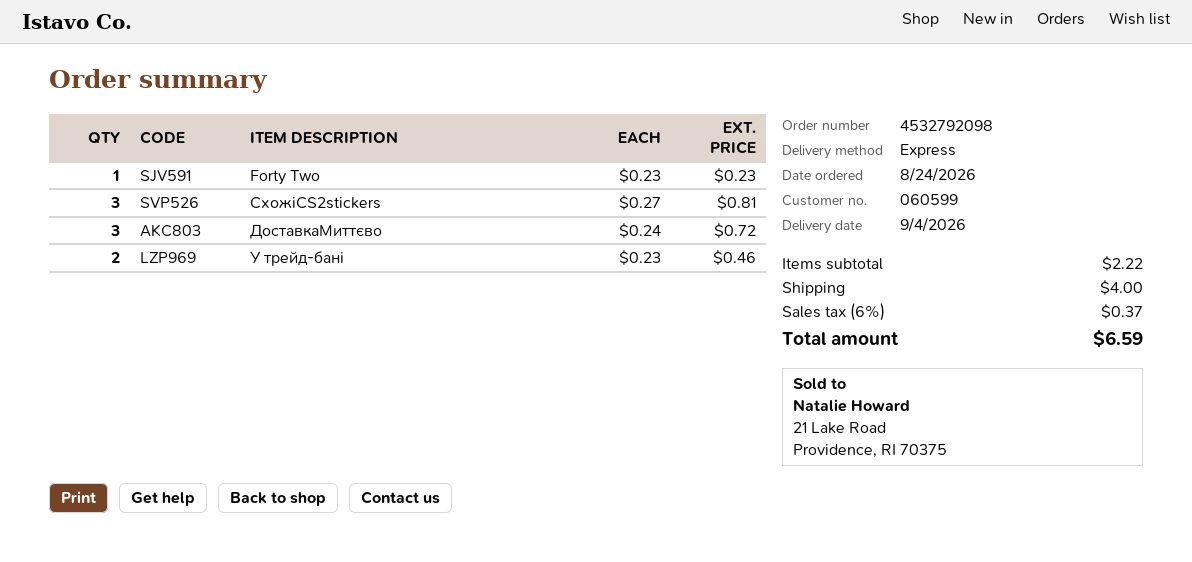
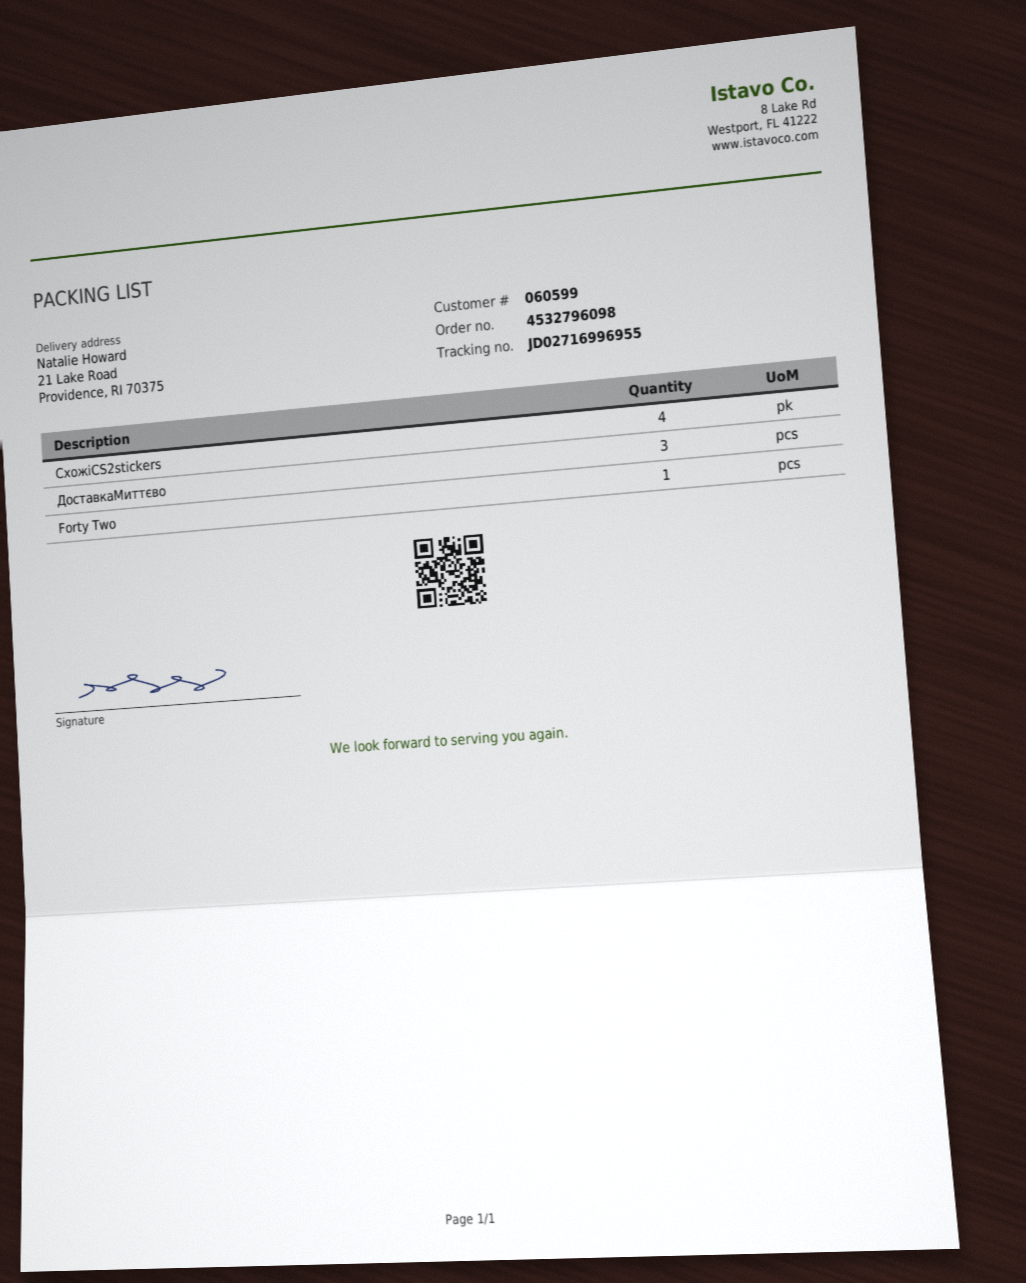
order number: 4532792098 -> 4532796098
СхожіCS2stickers: 3 -> 4
У трейд-бані: 2 -> none

